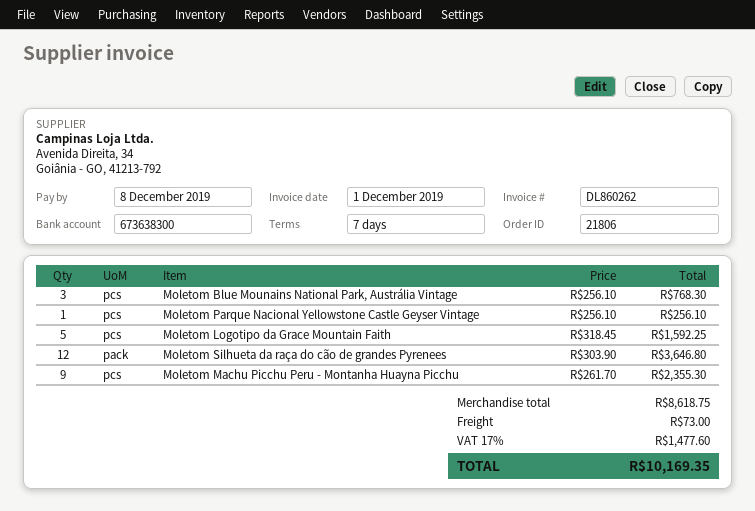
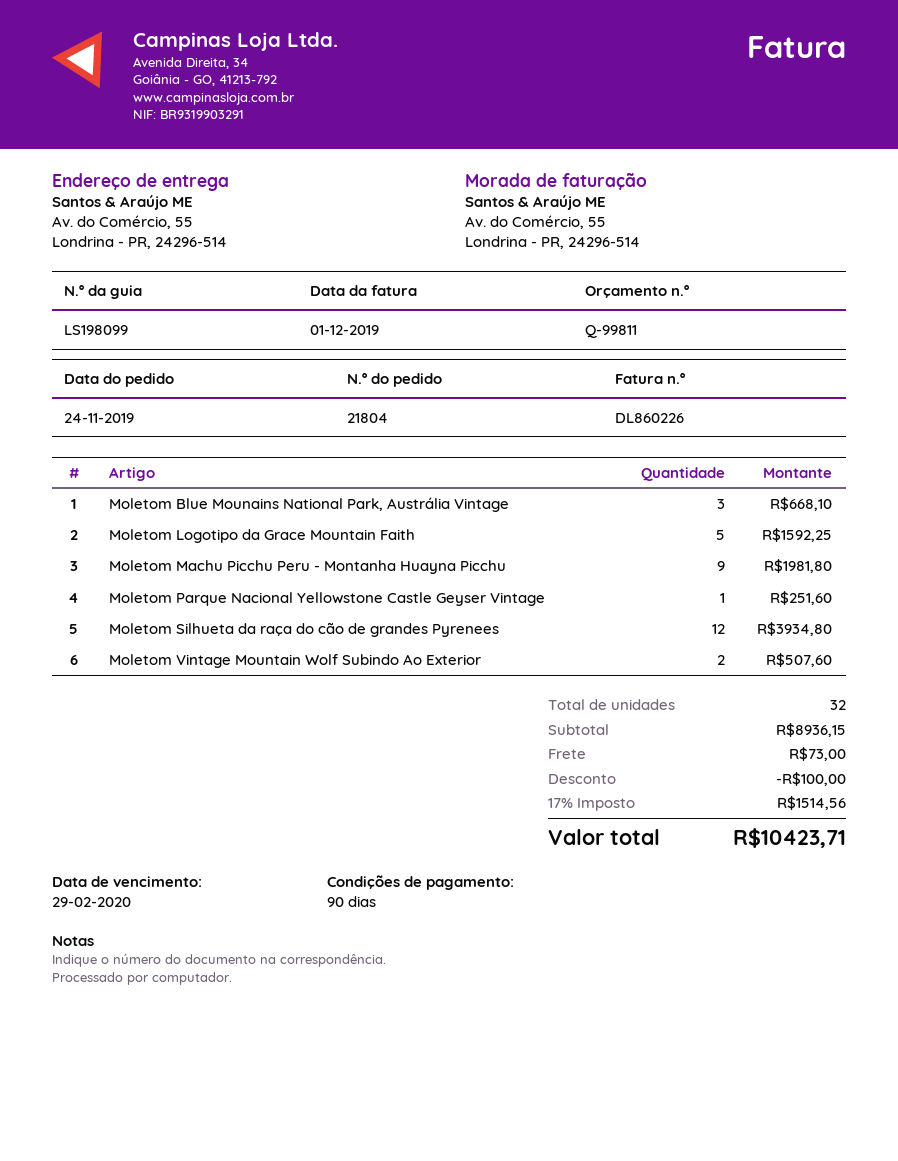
order number: 21806 -> 21804
invoice number: DL860262 -> DL860226
payment terms: 7 days -> 90 days
due date: 2019-12-08 -> 2020-02-29
Moletom Blue Mounains National Park, Austrália Vintage: 3 for 768.30 -> 3 for 668.10
Moletom Parque Nacional Yellowstone Castle Geyser Vintage: 1 for 256.10 -> 1 for 251.60
Moletom Silhueta da raça do cão de grandes Pyrenees: 12 for 3646.80 -> 12 for 3934.80
Moletom Machu Picchu Peru - Montanha Huayna Picchu: 9 for 2355.30 -> 9 for 1981.80
Moletom Vintage Mountain Wolf Subindo Ao Exterior: none -> 2 for 507.60
subtotal: 8618.75 -> 8936.15
discount: none -> 100.00
tax: 17% = 1477.60 -> 17% = 1514.56
total: 10169.35 -> 10423.71

